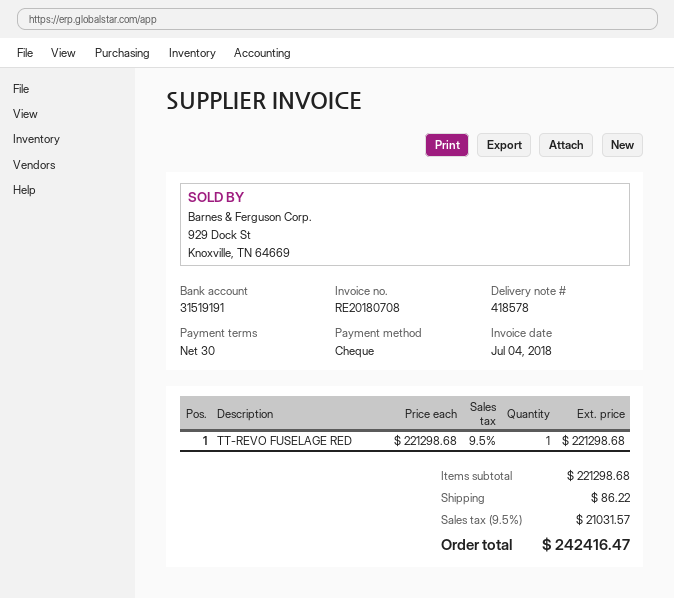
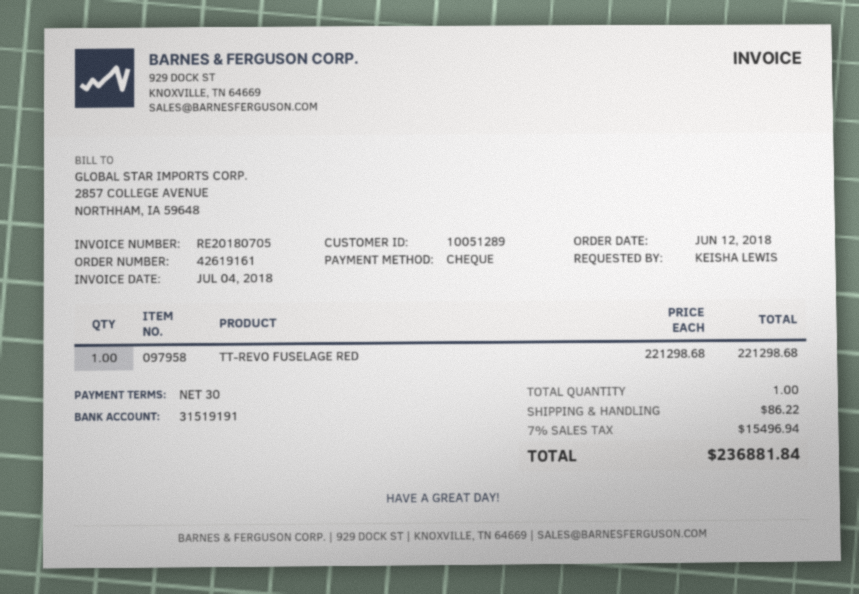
invoice number: RE20180708 -> RE20180705
tax: 9.5% = 21031.57 -> 7% = 15496.94
total: 242416.47 -> 236881.84

